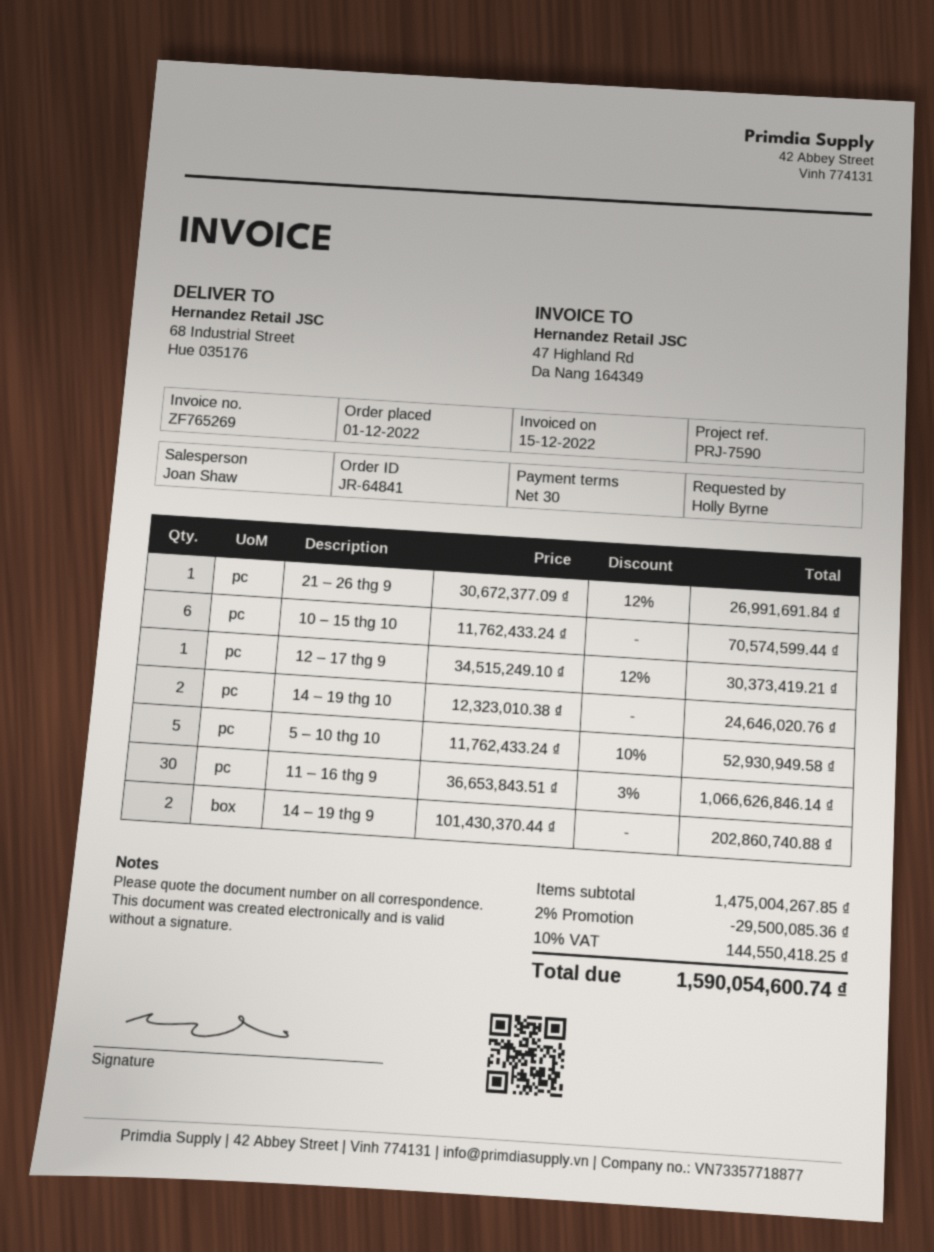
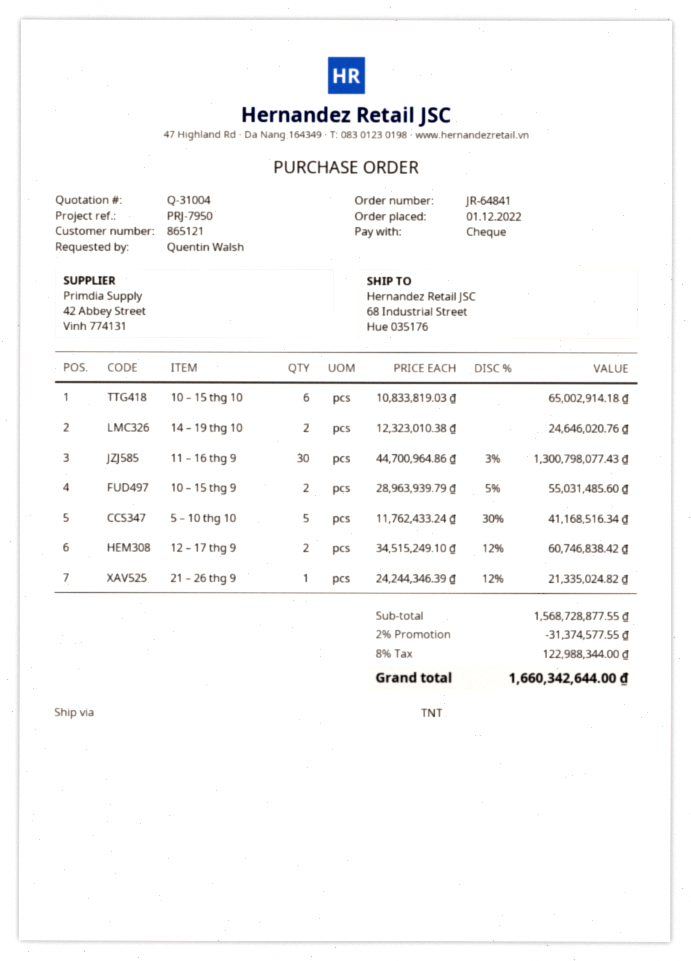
reference: PRJ-7590 -> PRJ-7950
ordered by: Holly Byrne -> Quentin Walsh
21 – 26 thg 9: 1 x 30672377.09 - 12% = 26991691.84 -> 1 x 24244346.39 - 12% = 21335024.82
10 – 15 thg 10: 6 x 11762433.24 = 70574599.44 -> 6 x 10833819.03 = 65002914.18
12 – 17 thg 9: 1 x 34515249.10 - 12% = 30373419.21 -> 2 x 34515249.10 - 12% = 60746838.42
5 – 10 thg 10: 5 x 11762433.24 - 10% = 52930949.58 -> 5 x 11762433.24 - 30% = 41168516.34
11 – 16 thg 9: 30 x 36653843.51 - 3% = 1066626846.14 -> 30 x 44700964.86 - 3% = 1300798077.43
14 – 19 thg 9: 2 x 101430370.44 = 202860740.88 -> none
10 – 15 thg 9: none -> 2 x 28963939.79 - 5% = 55031485.60
subtotal: 1475004267.85 -> 1568728877.55
discount: 2% = 29500085.36 -> 2% = 31374577.55
tax: 10% = 144550418.25 -> 8% = 122988344.00
total: 1590054600.74 -> 1660342644.00

